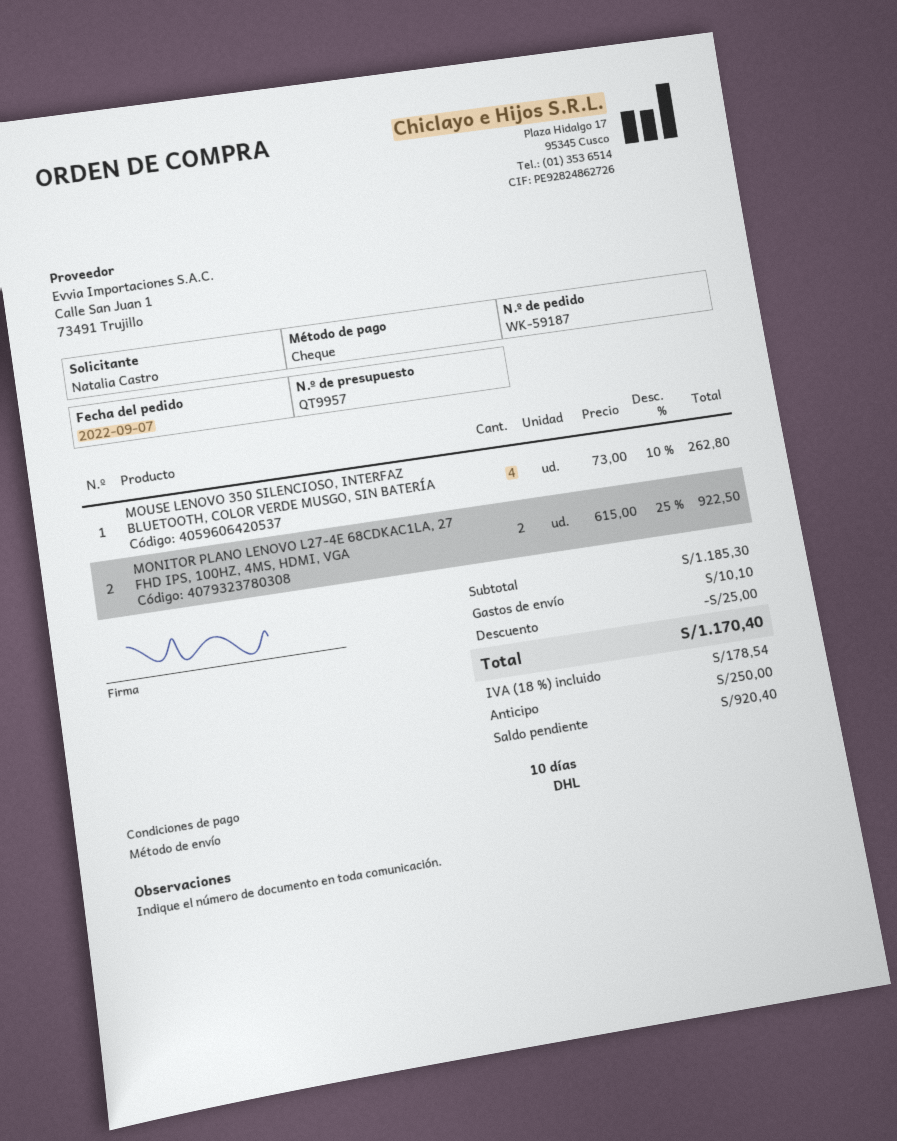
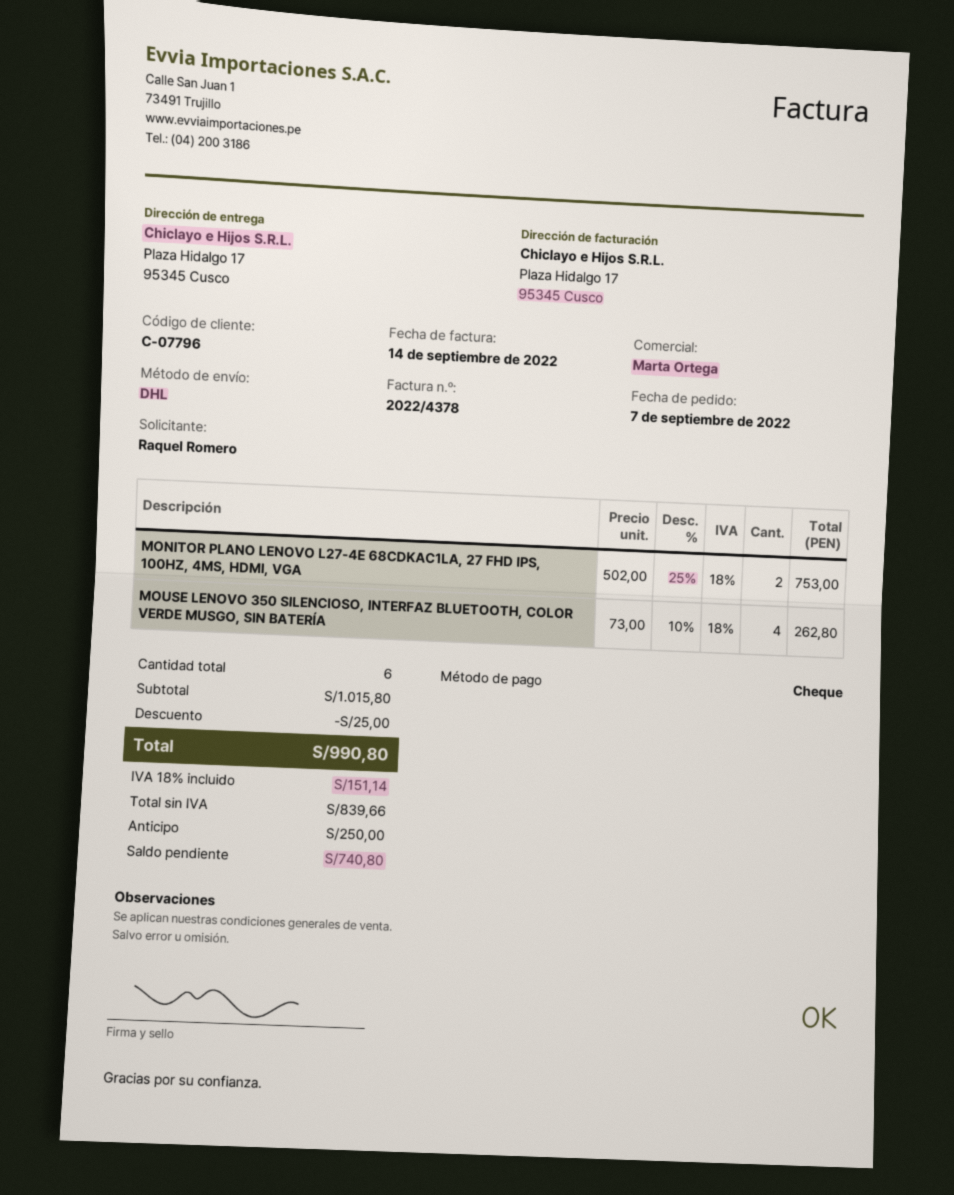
ordered by: Natalia Castro -> Raquel Romero
MONITOR PLANO LENOVO L27-4E 68CDKAC1LA, 27 FHD IPS, 100HZ, 4MS, HDMI, VGA: 2 x 615.00 - 25% = 922.50 -> 2 x 502.00 - 25% = 753.00
subtotal: 1185.30 -> 1015.80
shipping: 10.10 -> none
tax: 18% = 178.54 -> 18% = 151.14
total: 1170.40 -> 990.80
balance: 920.40 -> 740.80

